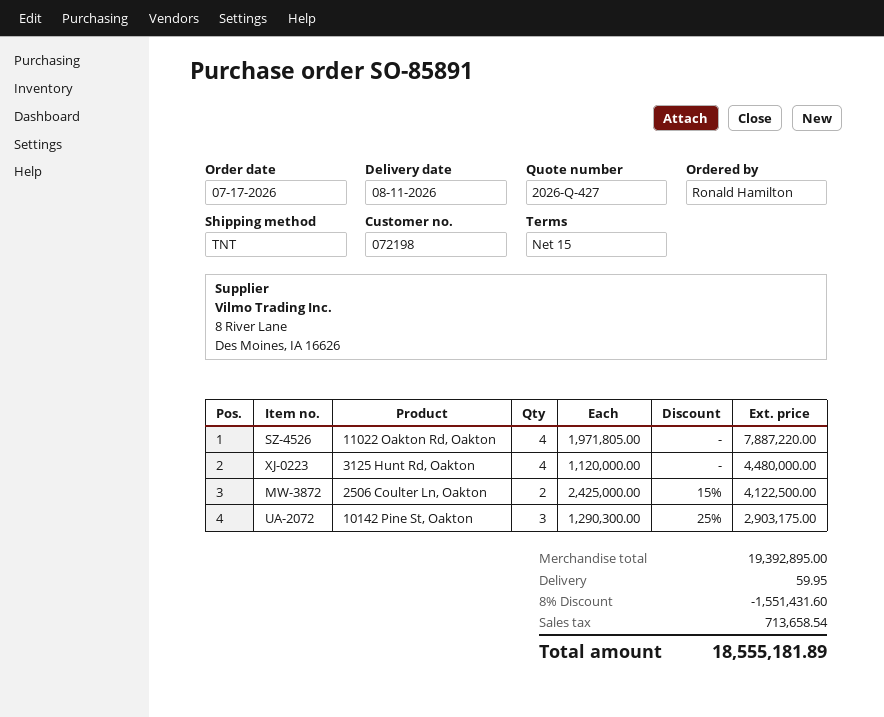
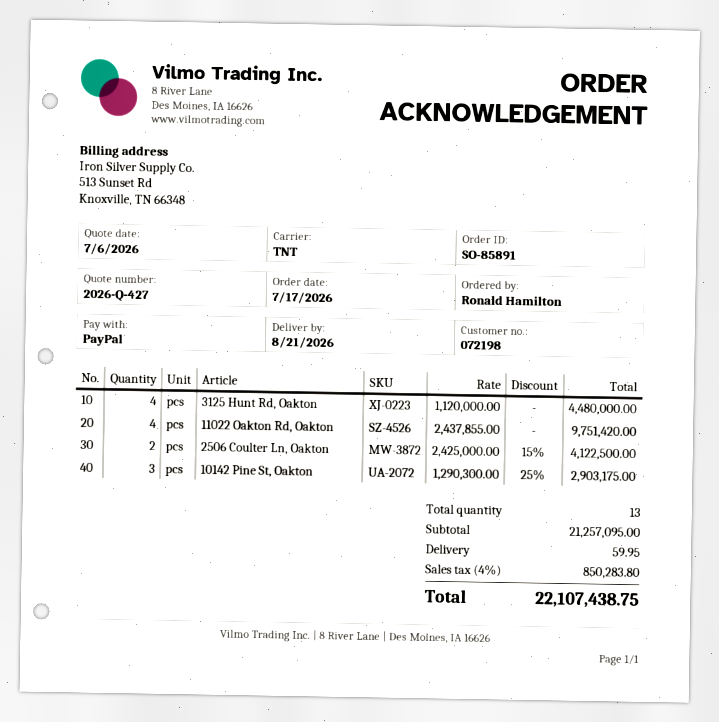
delivery date: 2026-08-11 -> 2026-08-21
11022 Oakton Rd, Oakton: 4 x 1971805.00 = 7887220.00 -> 4 x 2437855.00 = 9751420.00
subtotal: 19392895.00 -> 21257095.00
discount: 8% = 1551431.60 -> none
tax: 713658.54 -> 850283.80
total: 18555181.89 -> 22107438.75

